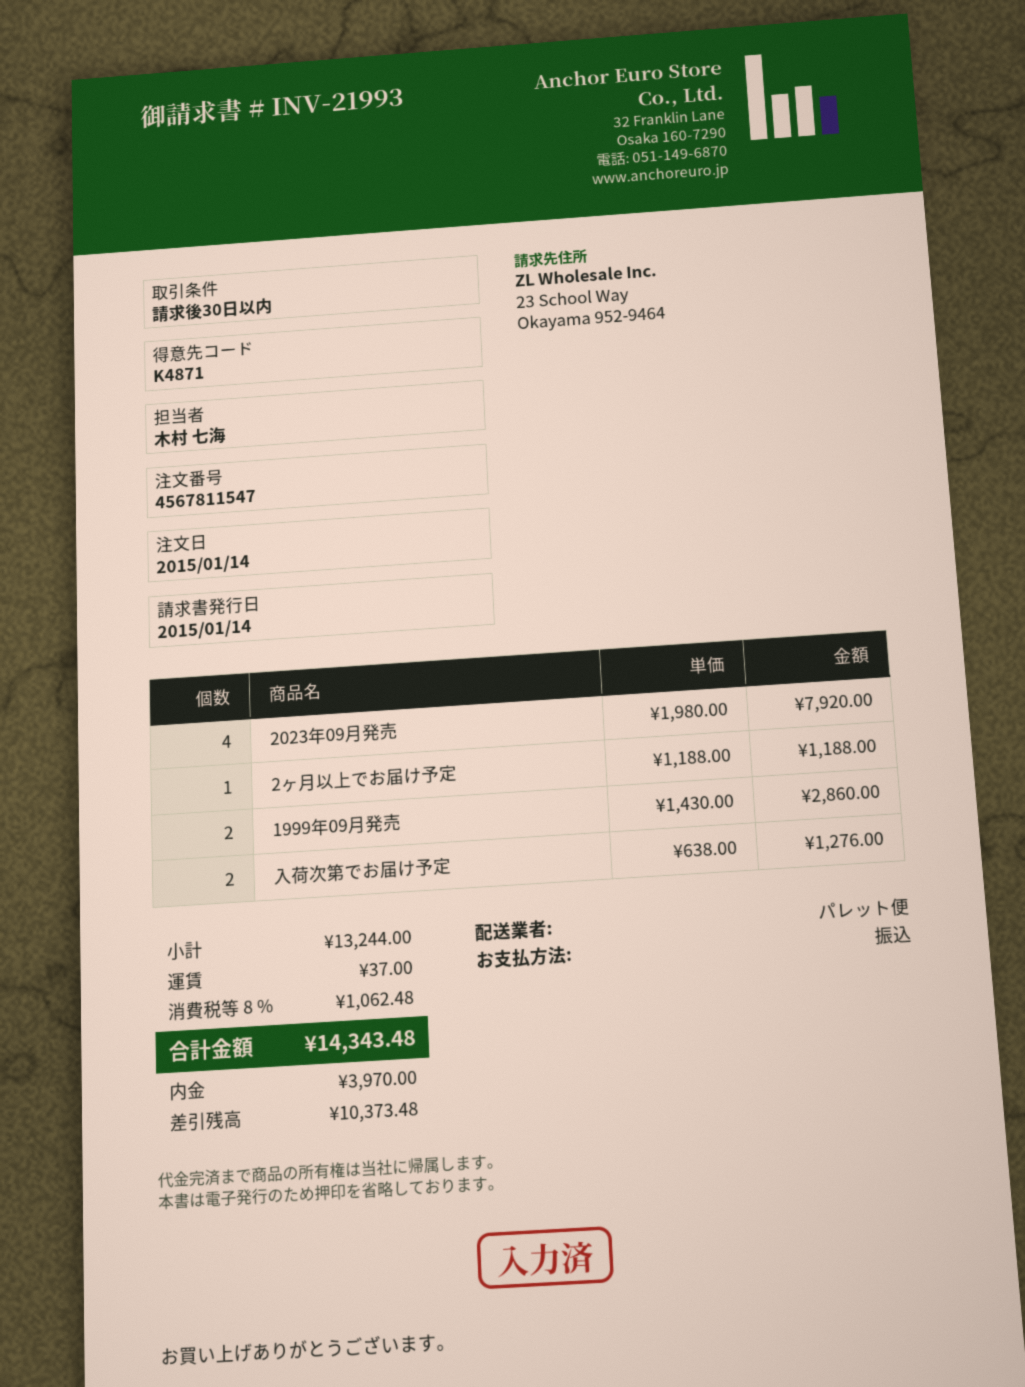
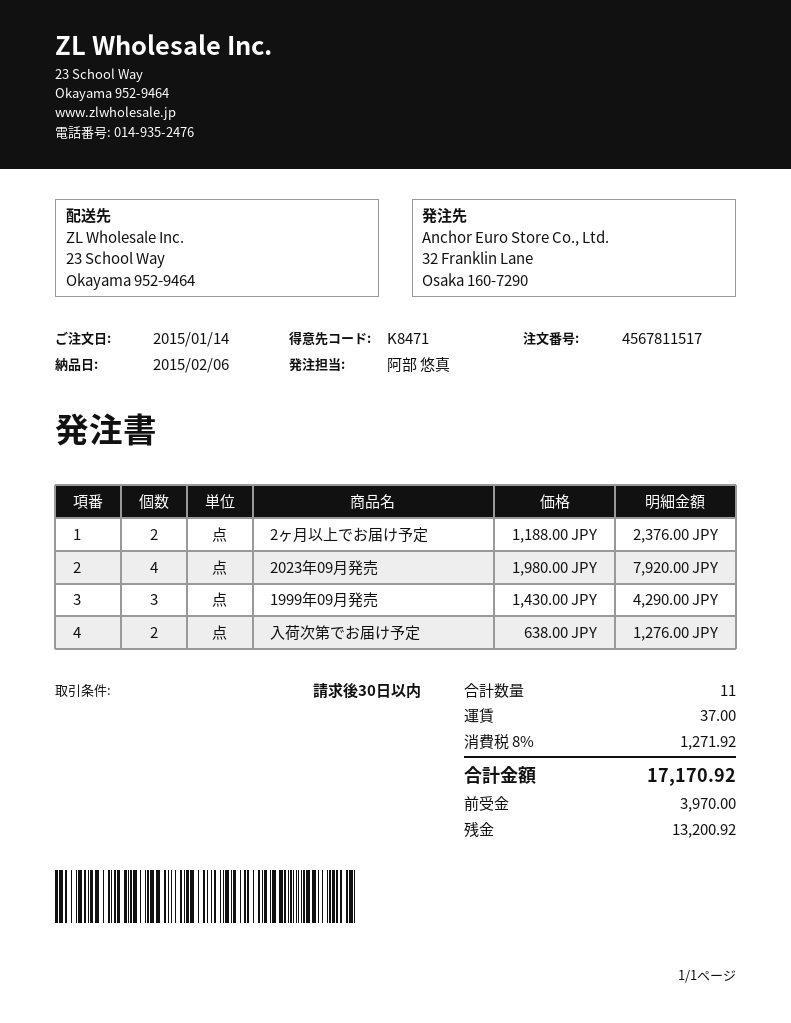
order number: 4567811547 -> 4567811517
customer number: K4871 -> K8471
2ヶ月以上でお届け予定: 1 x 1188.00 = 1188.00 -> 2 x 1188.00 = 2376.00
1999年09月発売: 2 x 1430.00 = 2860.00 -> 3 x 1430.00 = 4290.00
tax: 8% = 1062.48 -> 8% = 1271.92
total: 14343.48 -> 17170.92
balance: 10373.48 -> 13200.92

